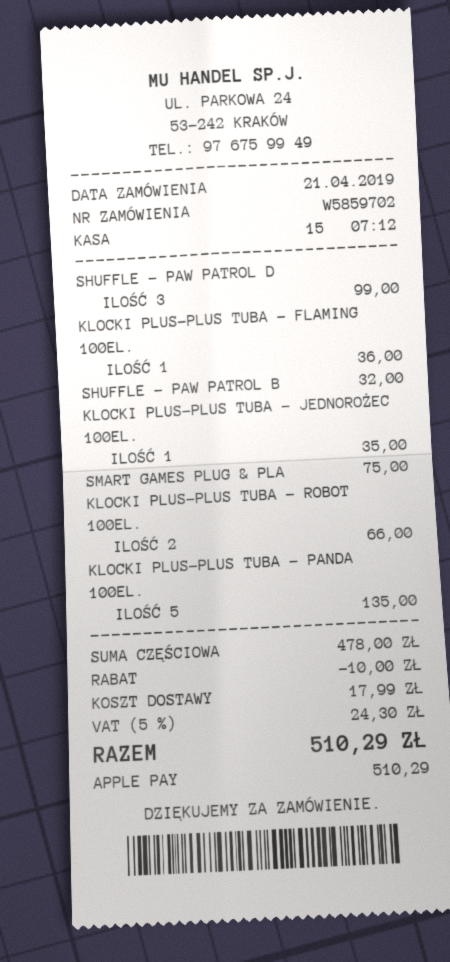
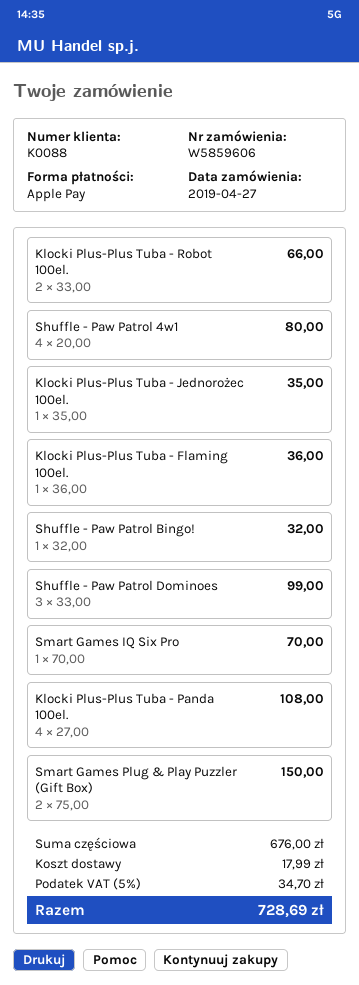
order number: W5859702 -> W5859606
order date: 2019-04-21 -> 2019-04-27
SMART GAMES PLUG & PLA: 1 for 75.00 -> 2 for 150.00
KLOCKI PLUS-PLUS TUBA - PANDA 100EL.: 5 for 135.00 -> 4 for 108.00
Shuffle - Paw Patrol 4w1: none -> 4 for 80.00
Smart Games IQ Six Pro: none -> 1 for 70.00
subtotal: 478.00 -> 676.00
discount: 10.00 -> none
tax: 5% = 24.30 -> 5% = 34.70
total: 510.29 -> 728.69

